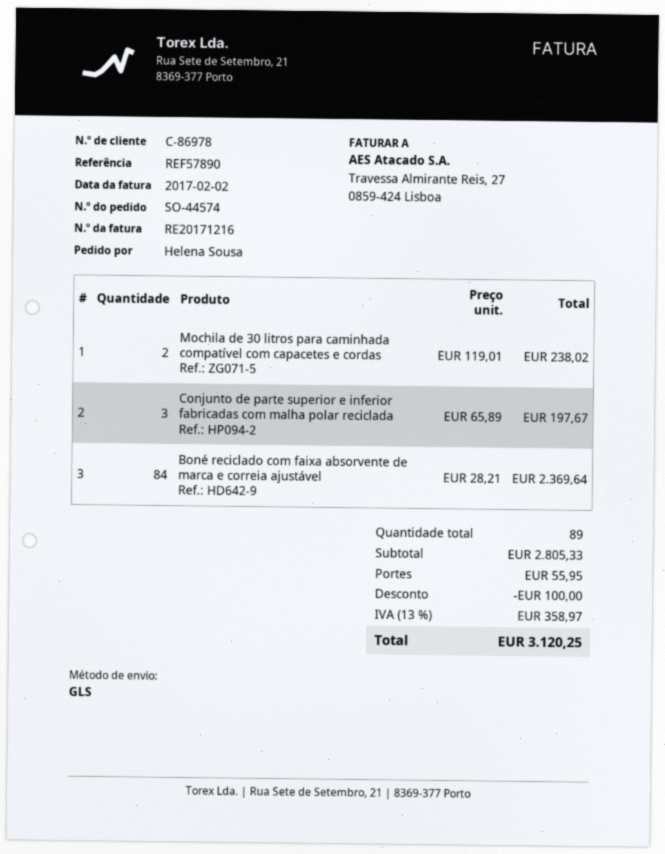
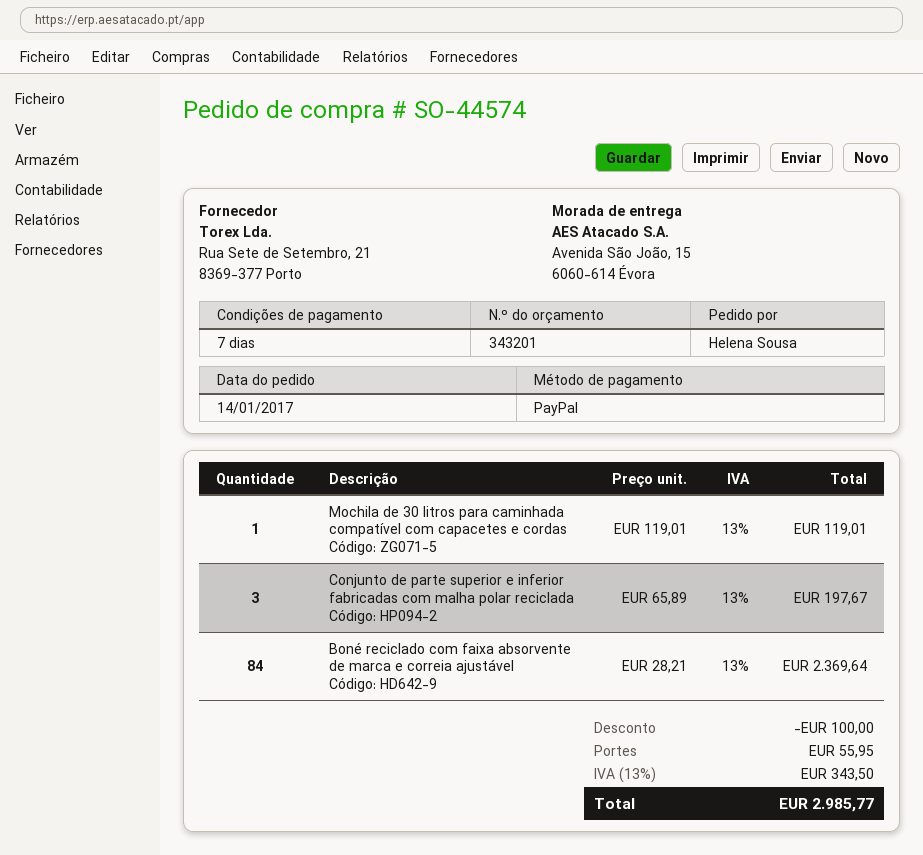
Mochila de 30 litros para caminhada compatível com capacetes e cordas: 2 x 119.01 = 238.02 -> 1 x 119.01 = 119.01
tax: 13% = 358.97 -> 13% = 343.50
total: 3120.25 -> 2985.77

